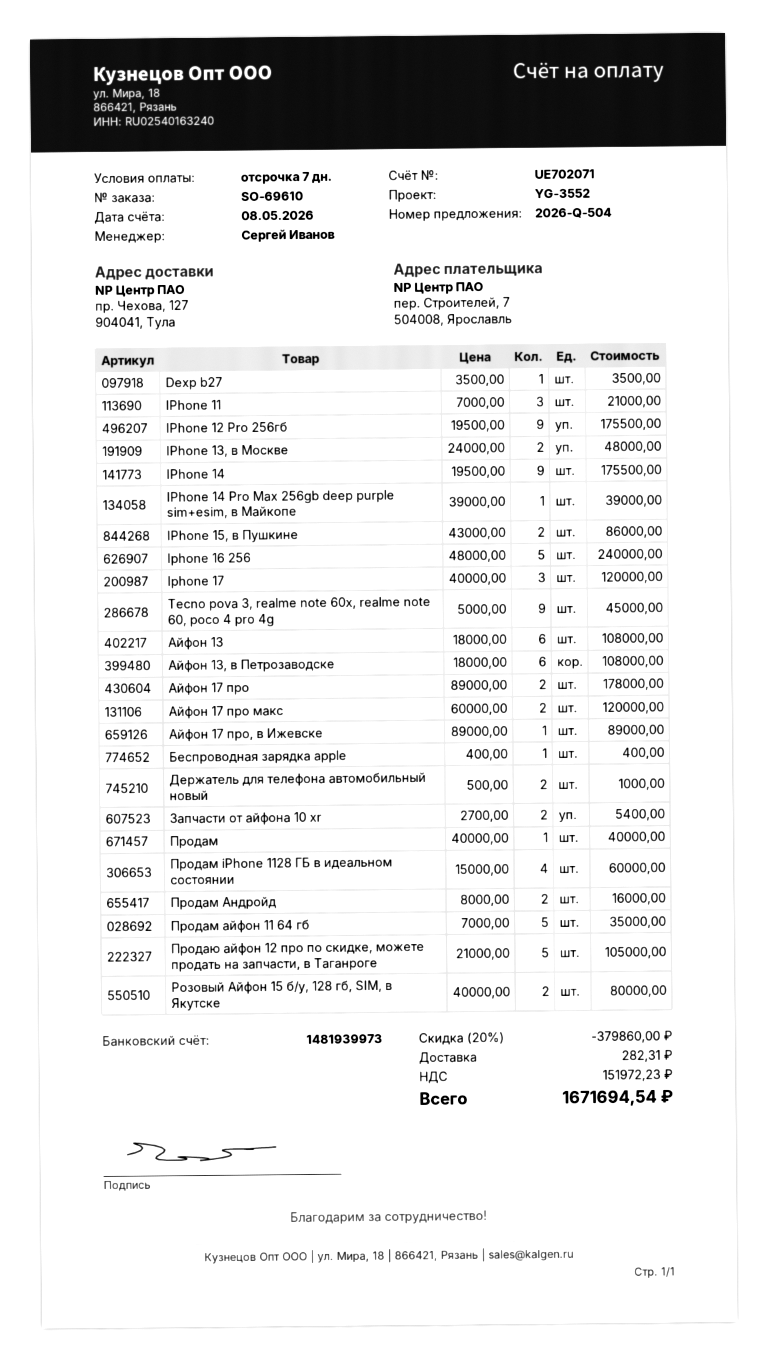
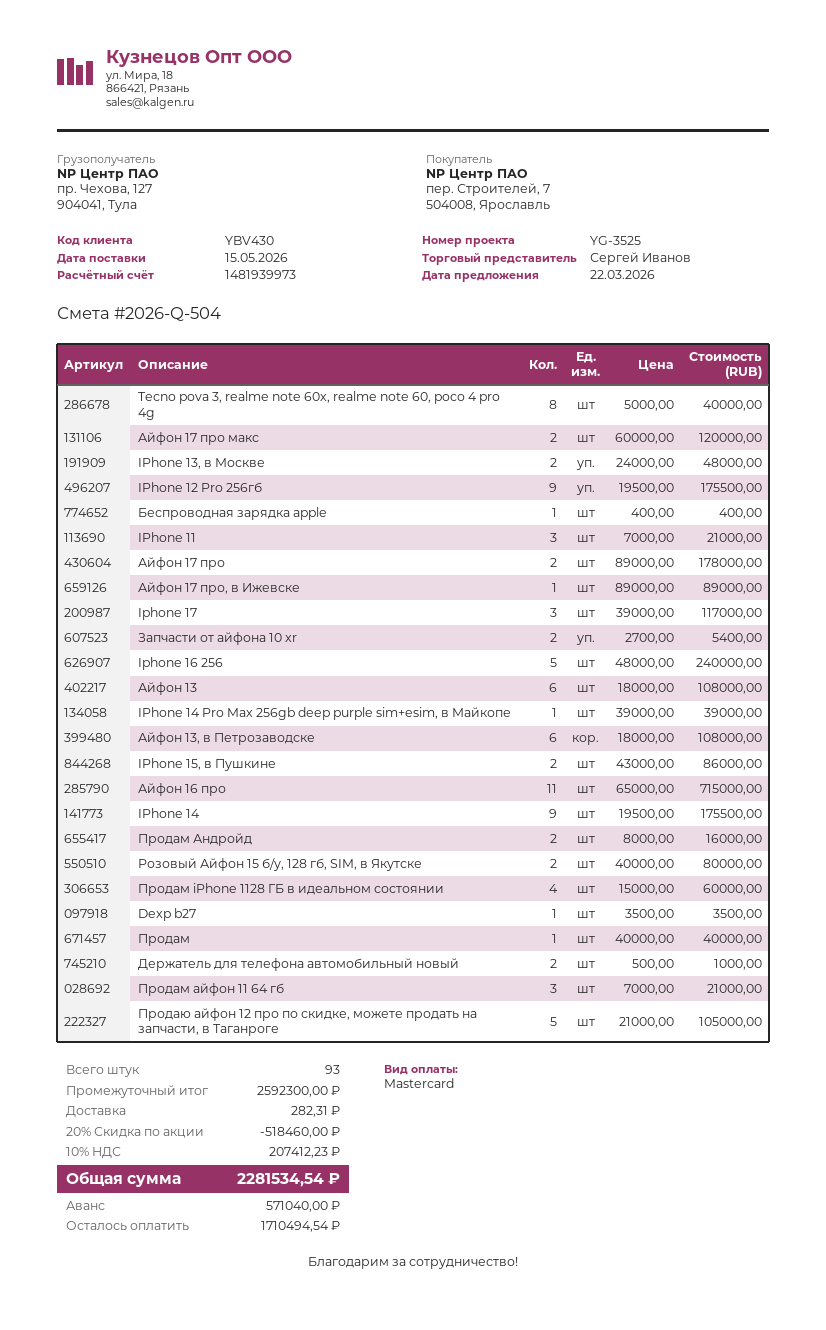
reference: YG-3552 -> YG-3525
Iphone 17: 3 x 40000.00 = 120000.00 -> 3 x 39000.00 = 117000.00
Tecno pova 3, realme note 60x, realme note 60, poco 4 pro 4g: 9 x 5000.00 = 45000.00 -> 8 x 5000.00 = 40000.00
Продам айфон 11 64 гб: 5 x 7000.00 = 35000.00 -> 3 x 7000.00 = 21000.00
Айфон 16 про: none -> 11 x 65000.00 = 715000.00
discount: 20% = 379860.00 -> 20% = 518460.00
tax: 151972.23 -> 207412.23
total: 1671694.54 -> 2281534.54

